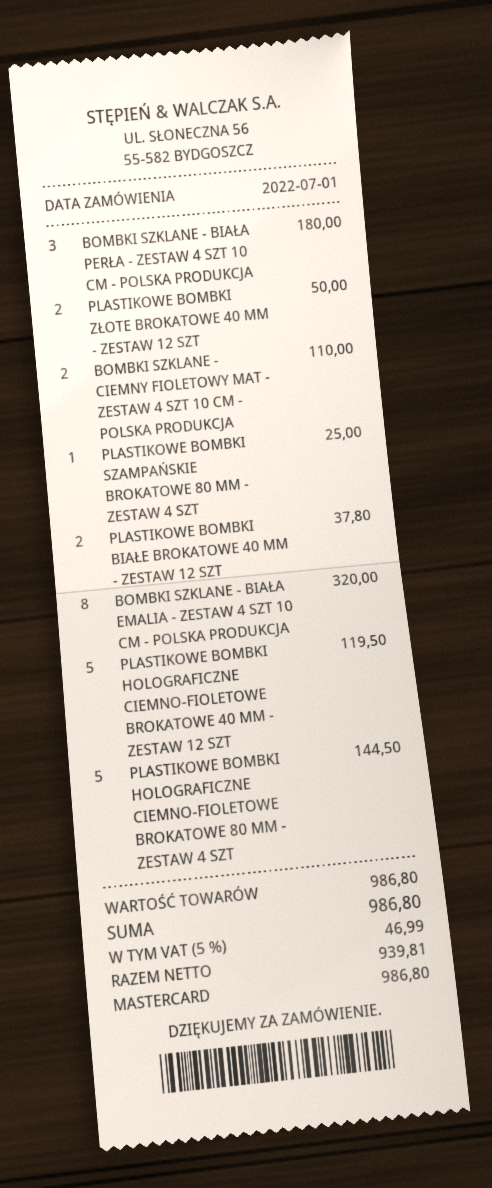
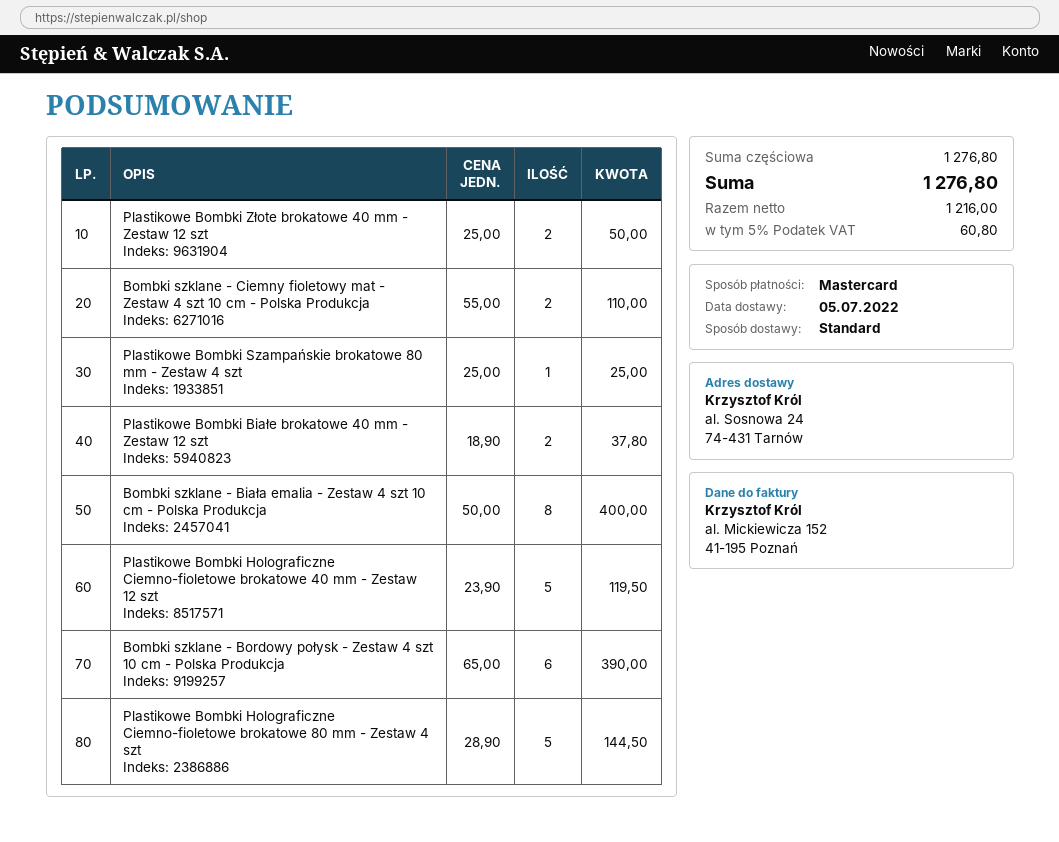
BOMBKI SZKLANE - BIAŁA PERŁA - ZESTAW 4 SZT 10 CM - POLSKA PRODUKCJA: 3 for 180.00 -> none
BOMBKI SZKLANE - BIAŁA EMALIA - ZESTAW 4 SZT 10 CM - POLSKA PRODUKCJA: 8 for 320.00 -> 8 for 400.00
Bombki szklane - Bordowy połysk - Zestaw 4 szt 10 cm - Polska Produkcja: none -> 6 for 390.00
subtotal: 986.80 -> 1276.80
net: 939.81 -> 1216.00
tax: 5% = 46.99 -> 5% = 60.80
total: 986.80 -> 1276.80

